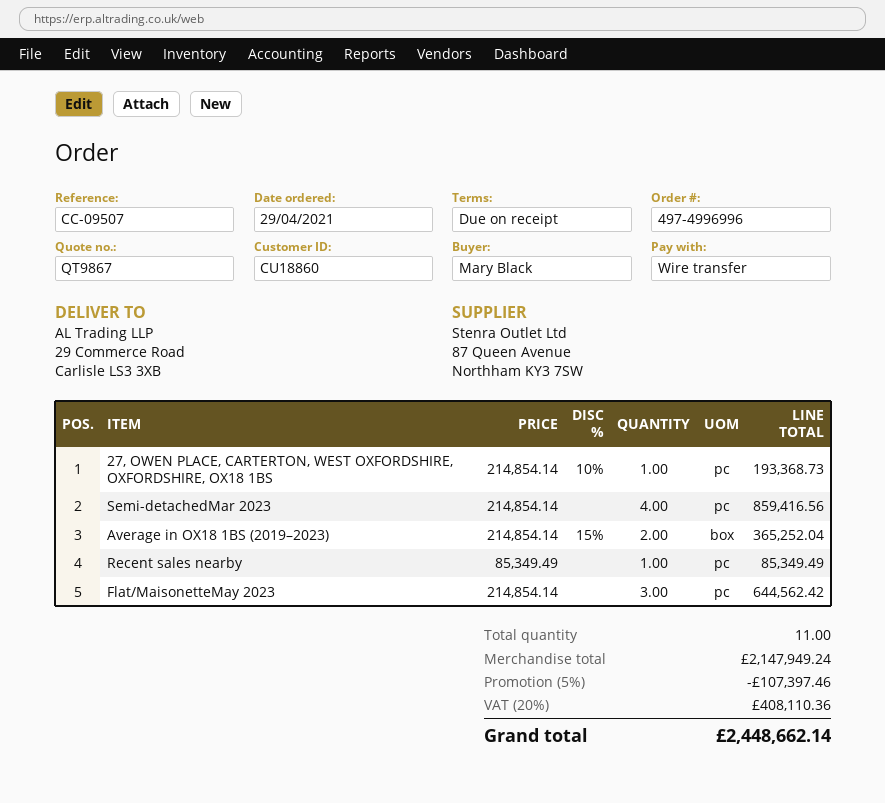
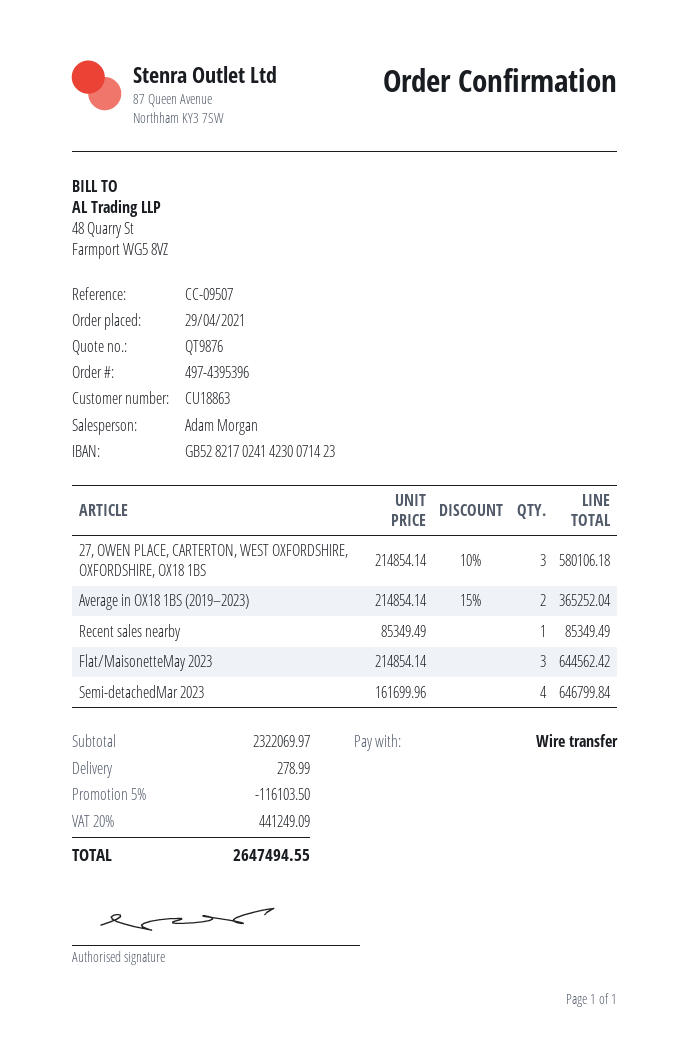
quote number: QT9867 -> QT9876
order number: 497-4996996 -> 497-4395396
customer number: CU18860 -> CU18863
27, OWEN PLACE, CARTERTON, WEST OXFORDSHIRE, OXFORDSHIRE, OX18 1BS: 1 x 214854.14 - 10% = 193368.73 -> 3 x 214854.14 - 10% = 580106.18
Semi-detachedMar 2023: 4 x 214854.14 = 859416.56 -> 4 x 161699.96 = 646799.84
subtotal: 2147949.24 -> 2322069.97
discount: 5% = 107397.46 -> 5% = 116103.50
shipping: none -> 278.99
tax: 20% = 408110.36 -> 20% = 441249.09
total: 2448662.14 -> 2647494.55

